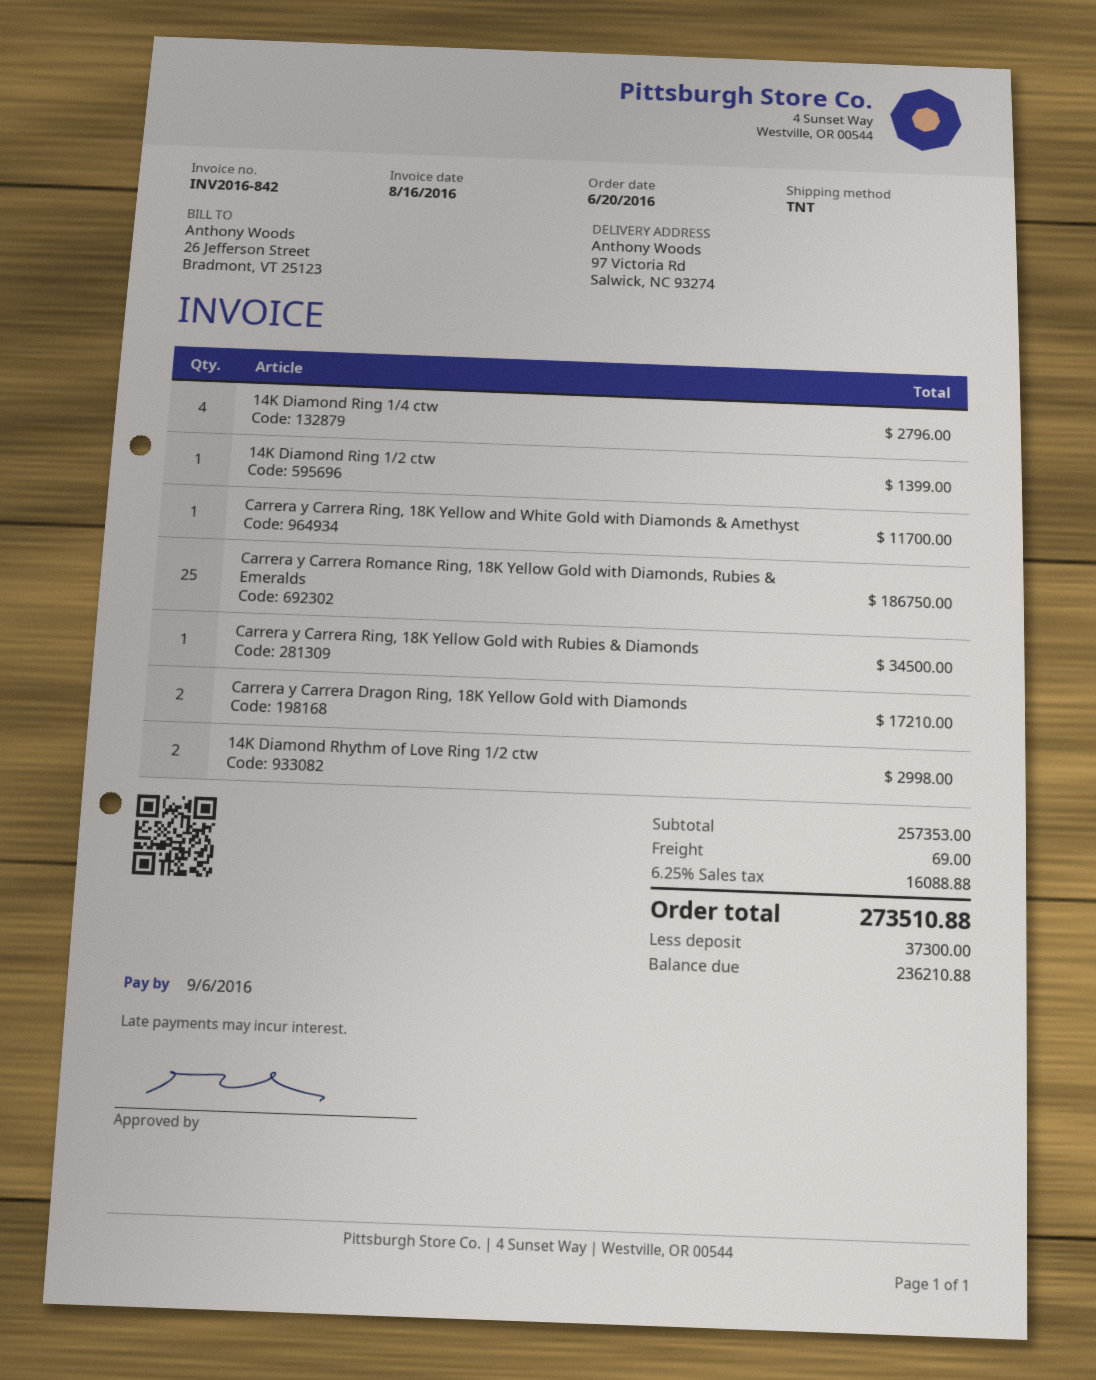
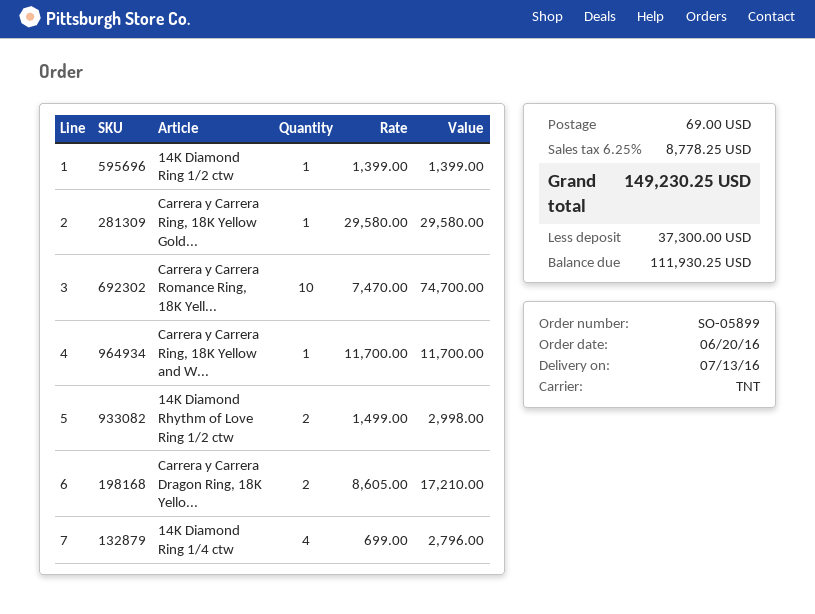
Carrera y Carrera Romance Ring, 18K Yellow Gold with Diamonds, Rubies & Emeralds: 25 for 186750.00 -> 10 for 74700.00
Carrera y Carrera Ring, 18K Yellow Gold with Rubies & Diamonds: 1 for 34500.00 -> 1 for 29580.00
tax: 6.25% = 16088.88 -> 6.25% = 8778.25
total: 273510.88 -> 149230.25
balance: 236210.88 -> 111930.25

